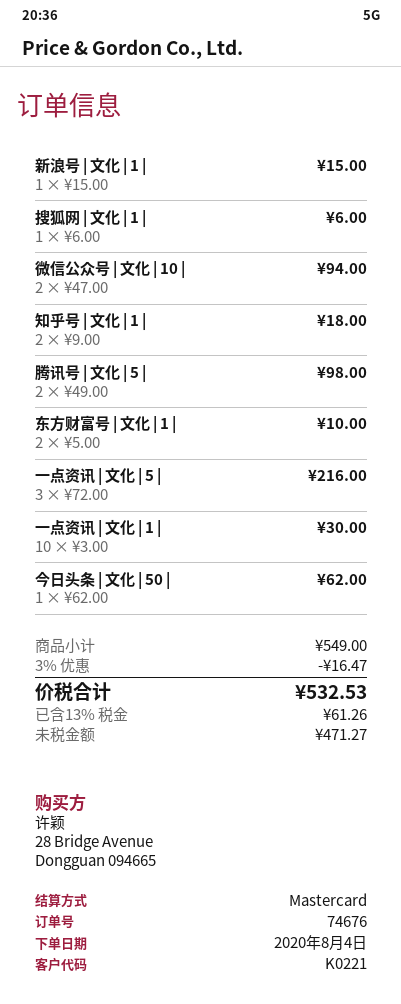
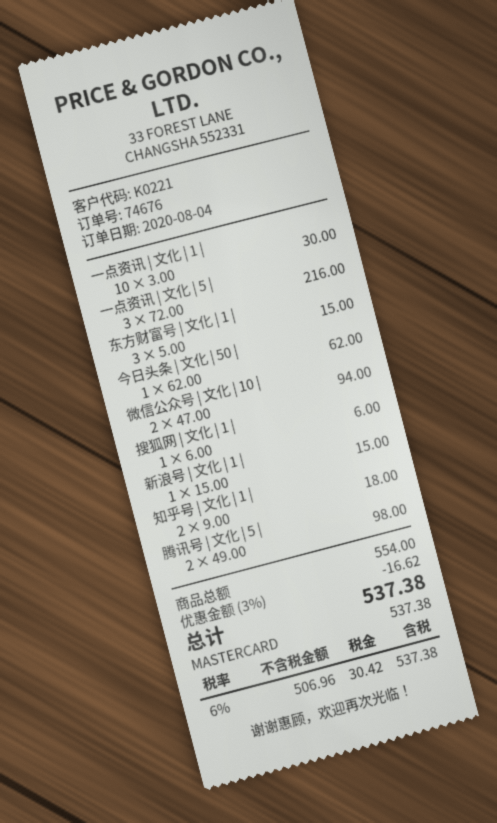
东方财富号 | 文化 | 1 |: 2 x 5.00 = 10.00 -> 3 x 5.00 = 15.00
subtotal: 549.00 -> 554.00
discount: 3% = 16.47 -> 3% = 16.62
net: 471.27 -> 506.96
tax: 13% = 61.26 -> 6% = 30.42
total: 532.53 -> 537.38

